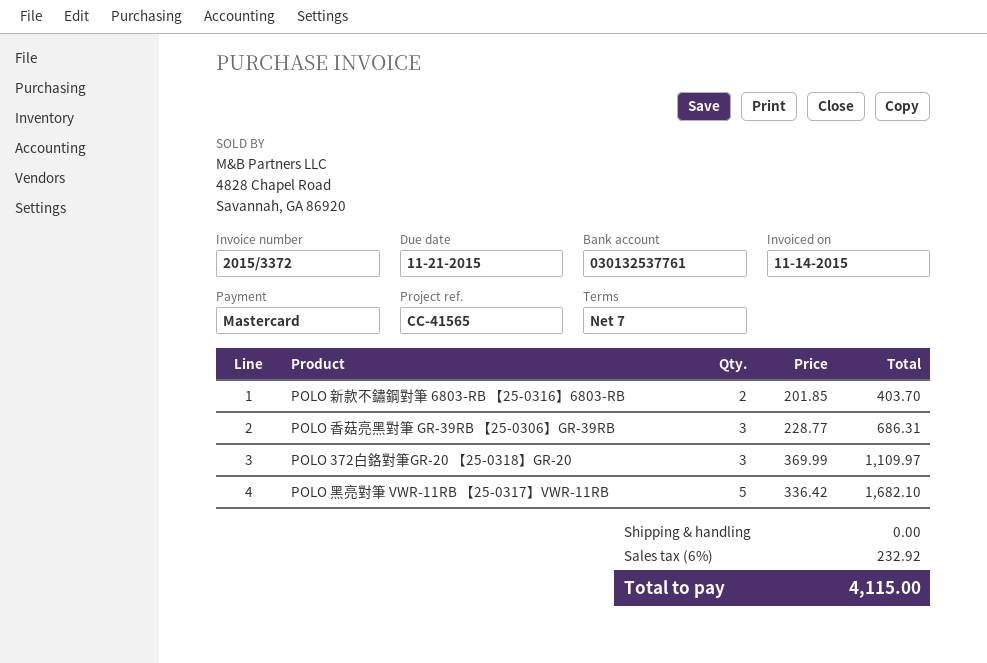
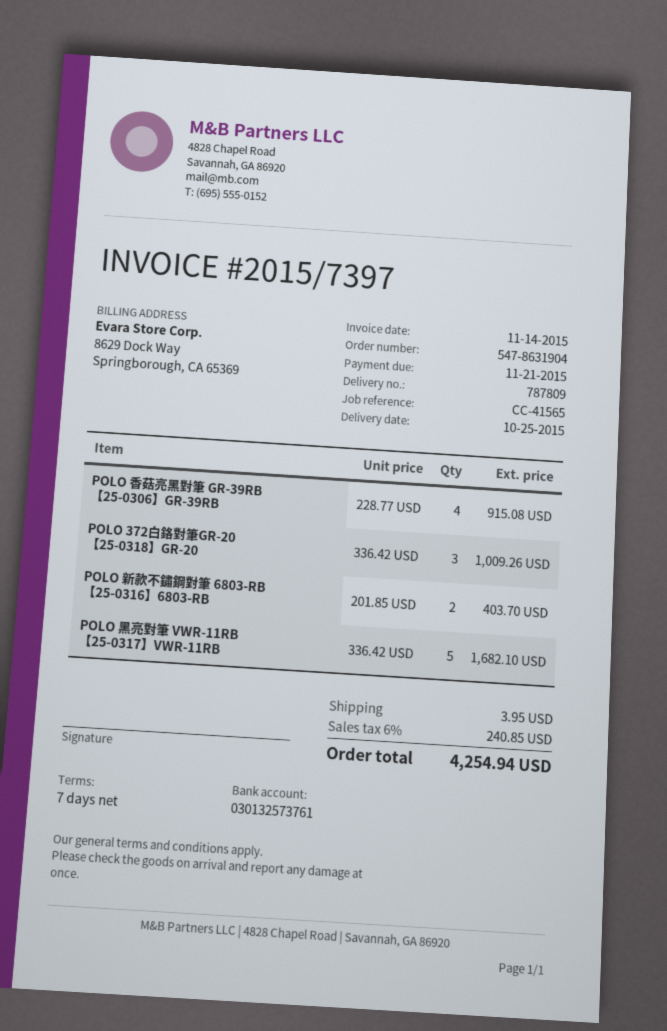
invoice number: 2015/3372 -> 2015/7397
bank account: 030132537761 -> 030132573761
POLO 香菇亮黑對筆 GR-39RB 【25-0306】GR-39RB: 3 x 228.77 = 686.31 -> 4 x 228.77 = 915.08
POLO 372白鉻對筆GR-20 【25-0318】GR-20: 3 x 369.99 = 1109.97 -> 3 x 336.42 = 1009.26
shipping: 0.00 -> 3.95
tax: 6% = 232.92 -> 6% = 240.85
total: 4115.00 -> 4254.94

